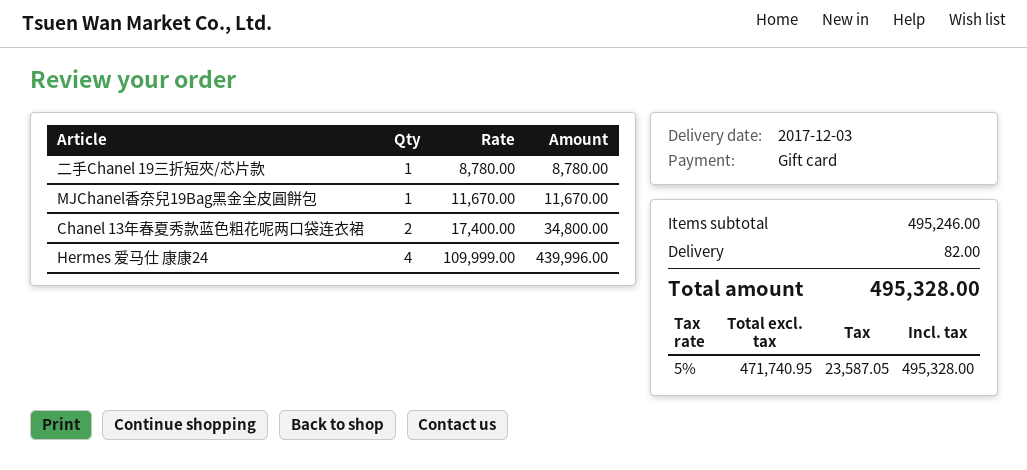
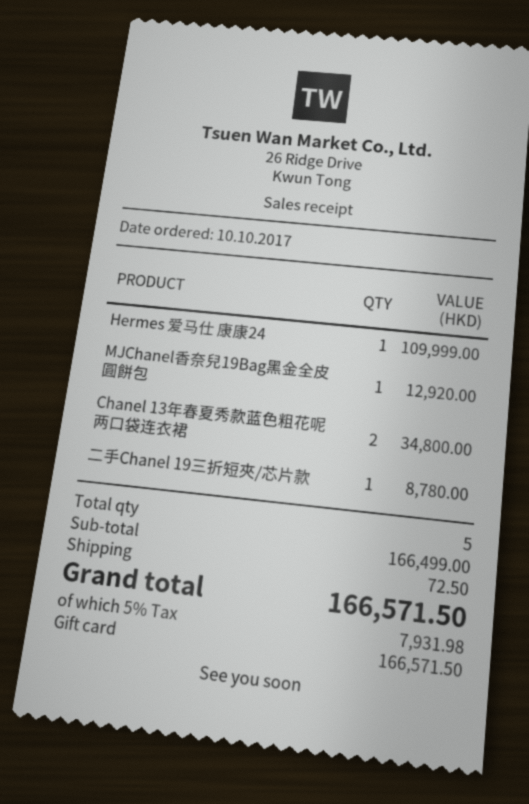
MJChanel香奈兒19Bag黑金全皮圓餅包: 1 for 11670.00 -> 1 for 12920.00
Hermes 爱马仕 康康24: 4 for 439996.00 -> 1 for 109999.00
subtotal: 495246.00 -> 166499.00
shipping: 82.00 -> 72.50
tax: 5% = 23587.05 -> 5% = 7931.98
total: 495328.00 -> 166571.50

